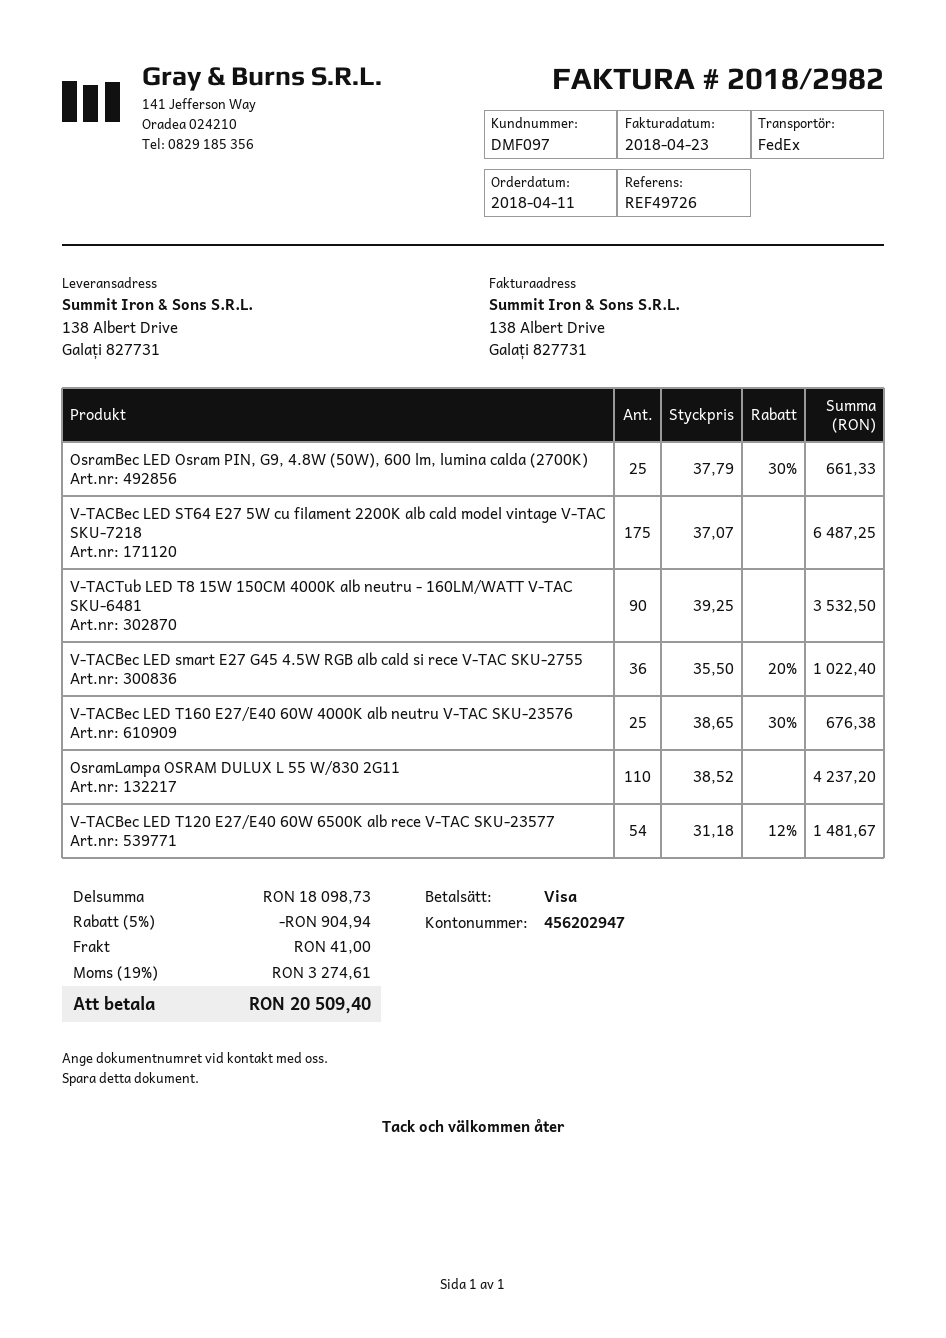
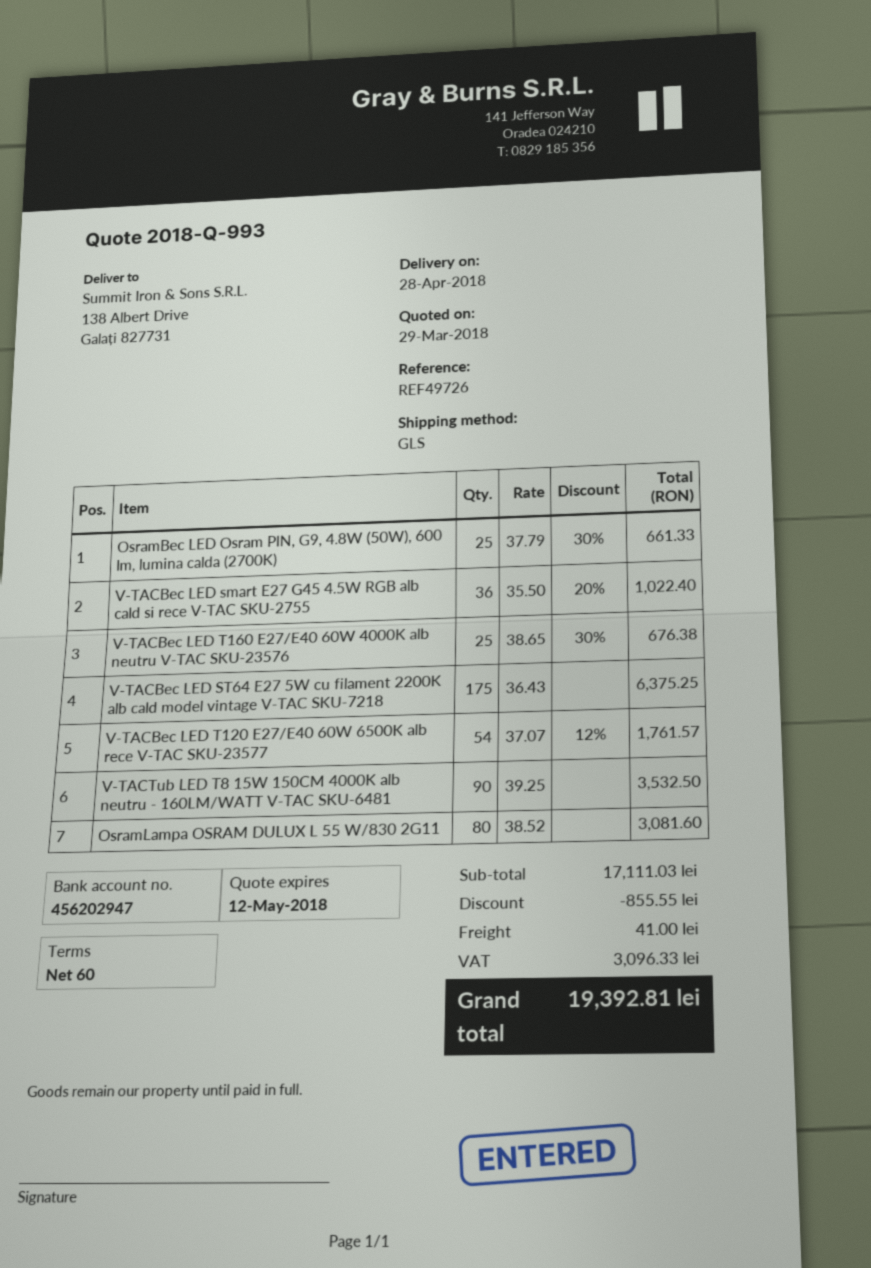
shipping method: FedEx -> GLS
V-TACBec LED ST64 E27 5W cu filament 2200K alb cald model vintage V-TAC SKU-7218: 175 x 37.07 = 6487.25 -> 175 x 36.43 = 6375.25
OsramLampa OSRAM DULUX L 55 W/830 2G11: 110 x 38.52 = 4237.20 -> 80 x 38.52 = 3081.60
V-TACBec LED T120 E27/E40 60W 6500K alb rece V-TAC SKU-23577: 54 x 31.18 - 12% = 1481.67 -> 54 x 37.07 - 12% = 1761.57
subtotal: 18098.73 -> 17111.03
discount: 904.94 -> 855.55
tax: 3274.61 -> 3096.33
total: 20509.40 -> 19392.81

